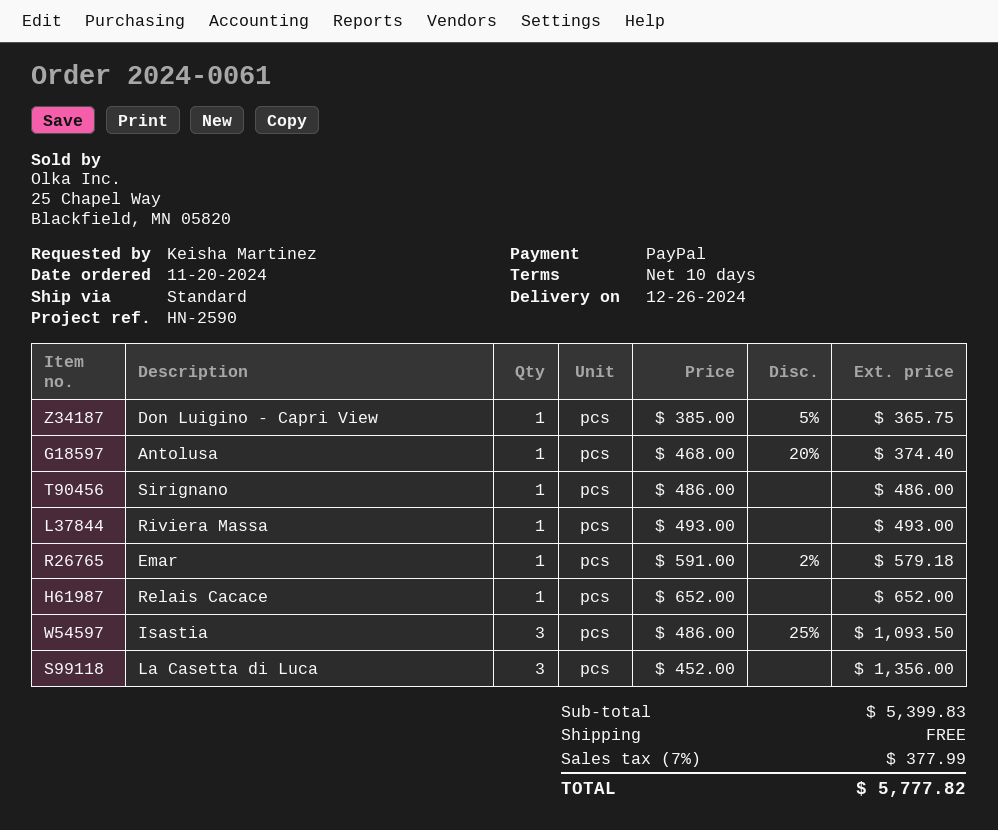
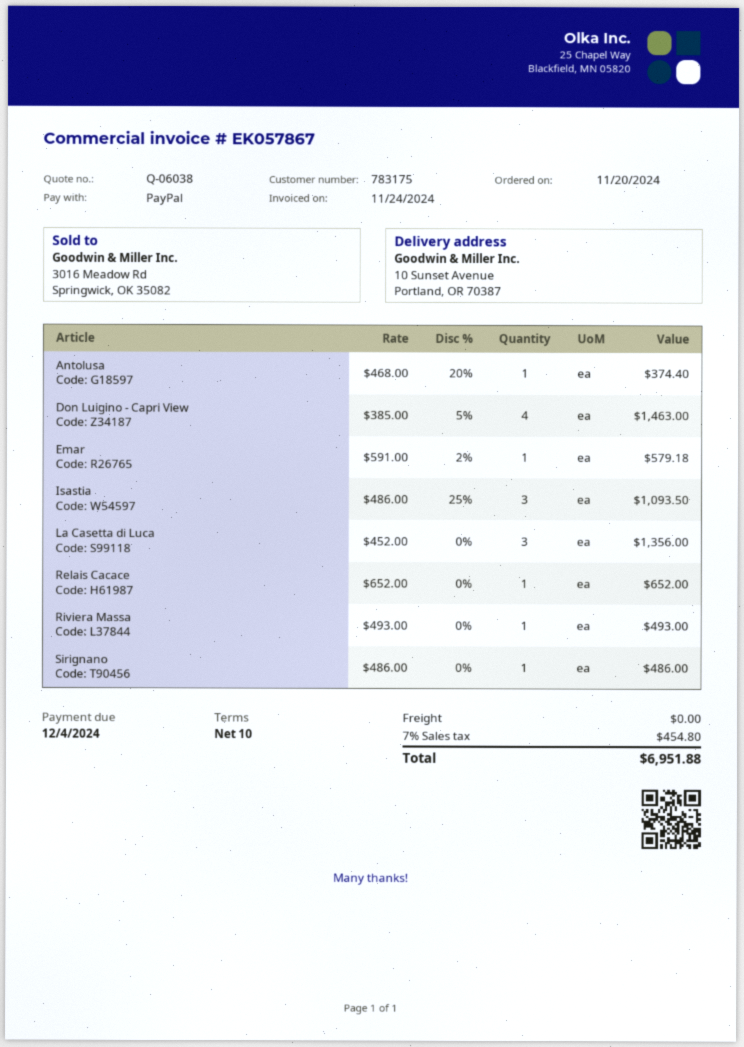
Don Luigino - Capri View: 1 x 385.00 - 5% = 365.75 -> 4 x 385.00 - 5% = 1463.00
tax: 7% = 377.99 -> 7% = 454.80
total: 5777.82 -> 6951.88

